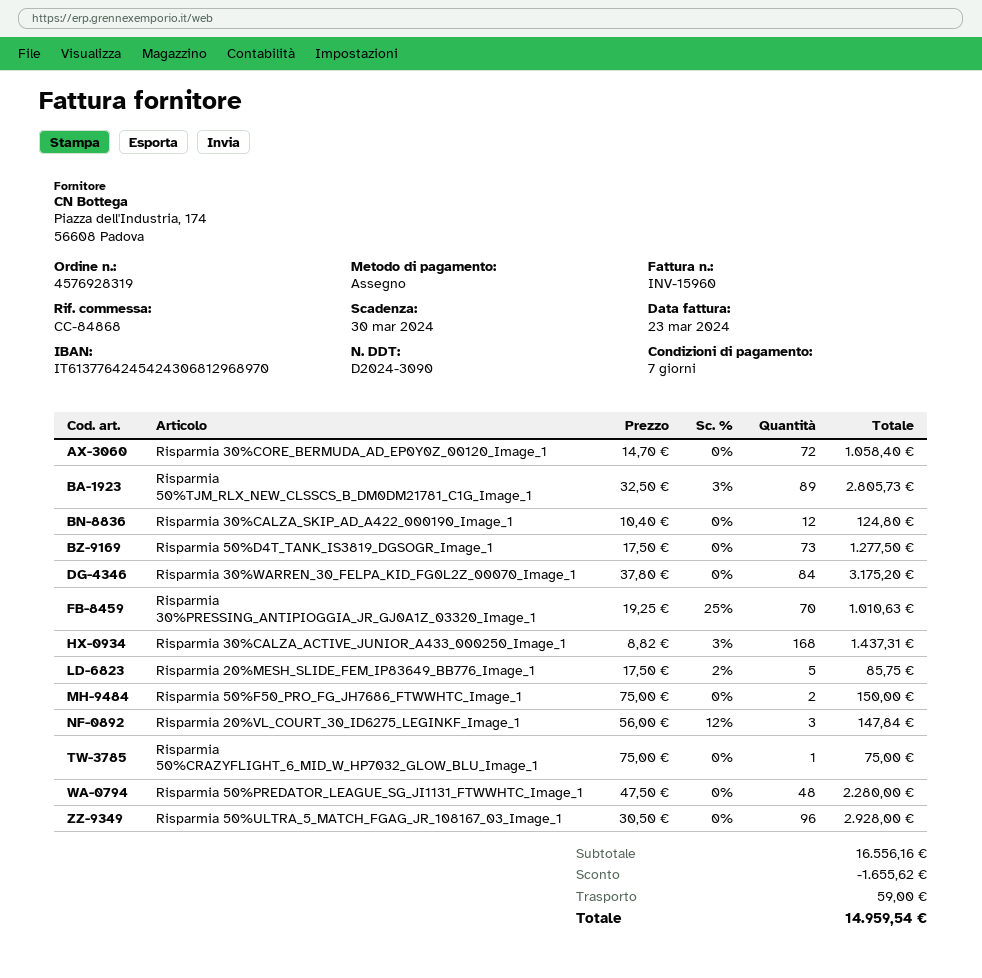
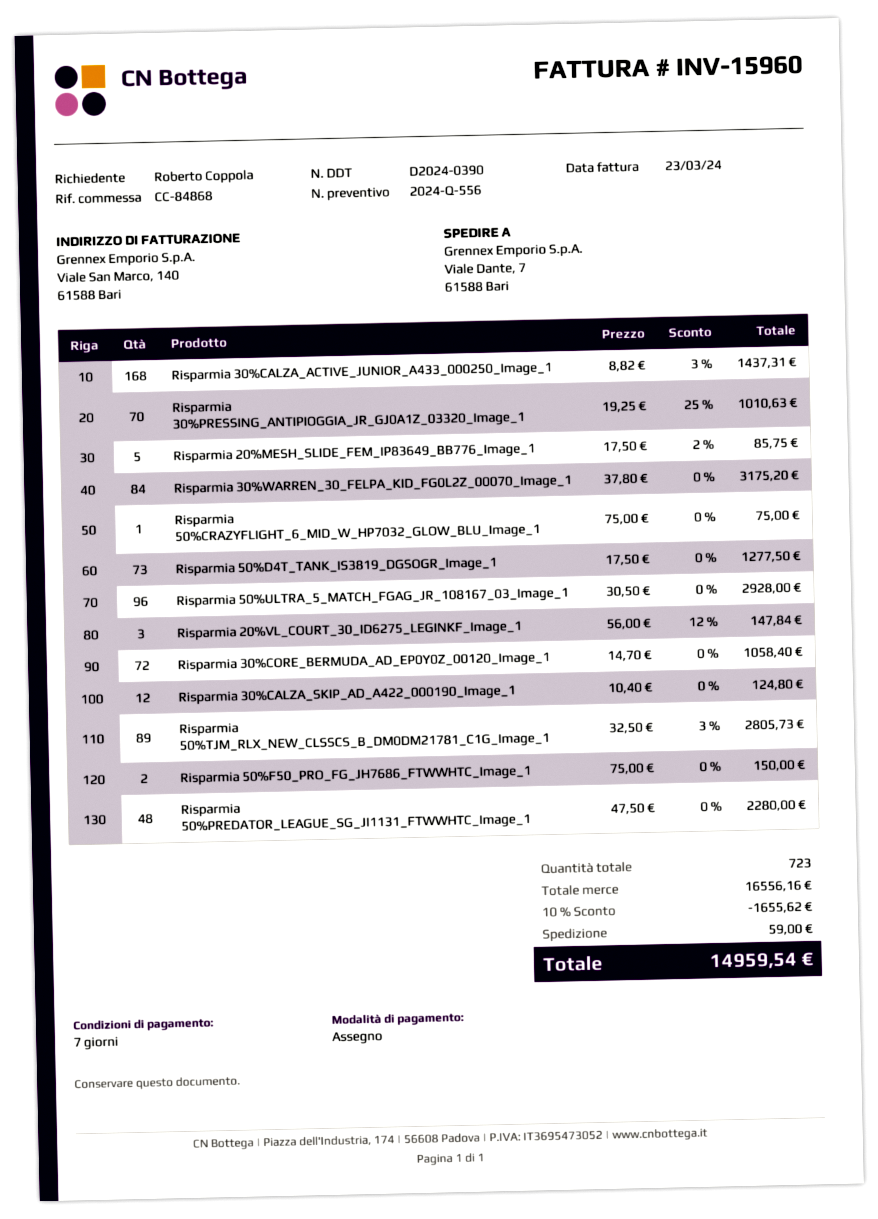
delivery note number: D2024-3090 -> D2024-0390

